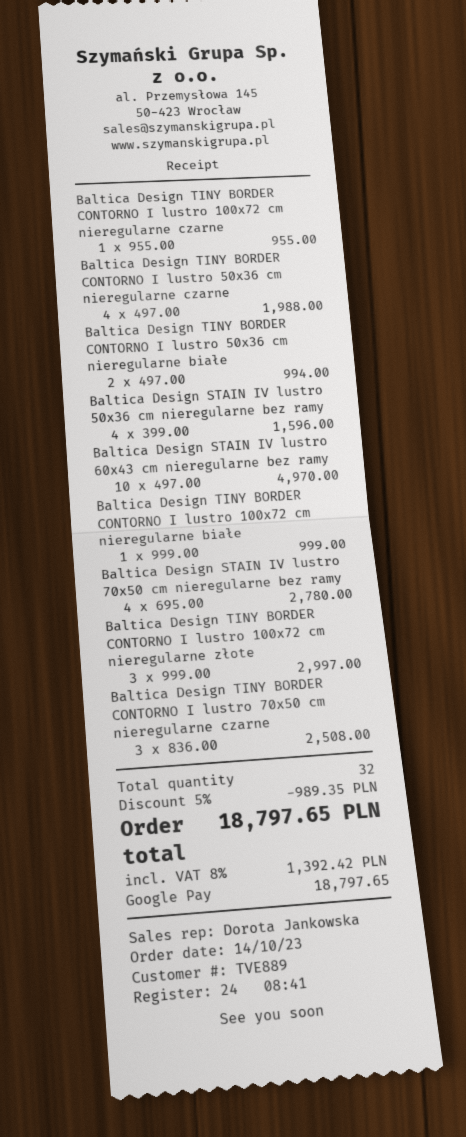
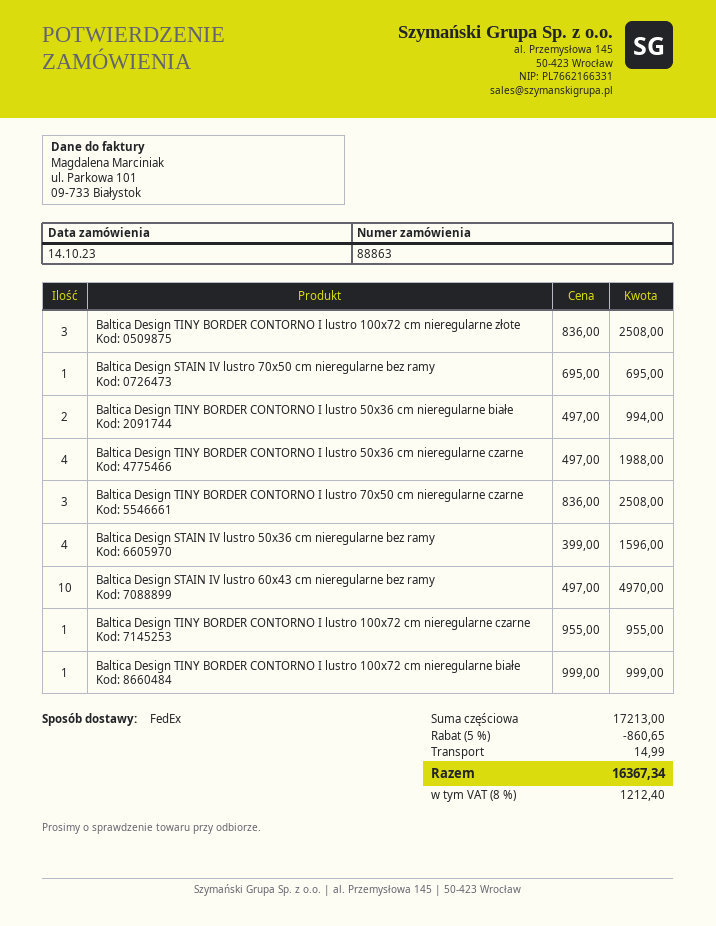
Baltica Design STAIN IV lustro 70x50 cm nieregularne bez ramy: 4 x 695.00 = 2780.00 -> 1 x 695.00 = 695.00
Baltica Design TINY BORDER CONTORNO I lustro 100x72 cm nieregularne złote: 3 x 999.00 = 2997.00 -> 3 x 836.00 = 2508.00
discount: 5% = 989.35 -> 5% = 860.65
shipping: none -> 14.99
tax: 8% = 1392.42 -> 8% = 1212.40
total: 18797.65 -> 16367.34

